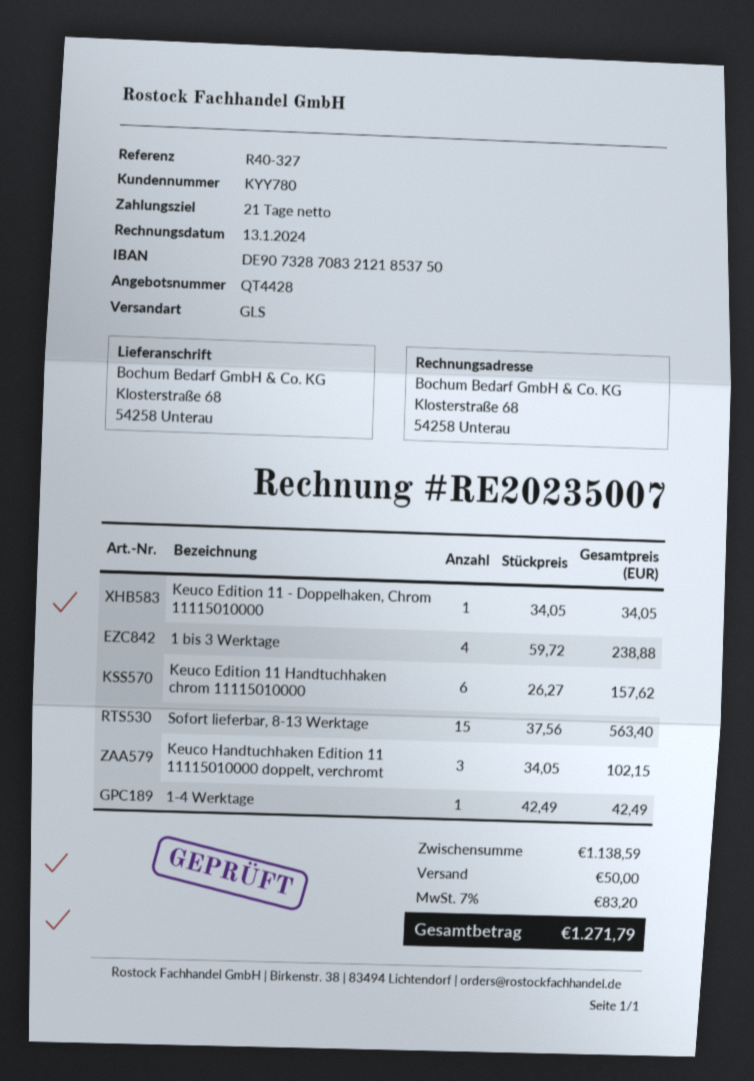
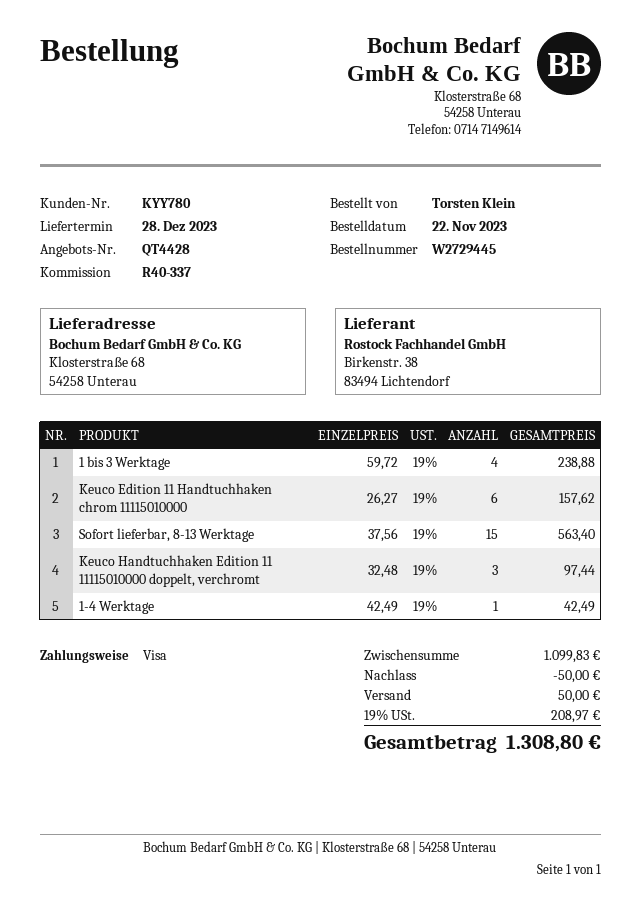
reference: R40-327 -> R40-337
Keuco Edition 11 - Doppelhaken, Chrom 11115010000: 1 x 34.05 = 34.05 -> none
Keuco Handtuchhaken Edition 11 11115010000 doppelt, verchromt: 3 x 34.05 = 102.15 -> 3 x 32.48 = 97.44
subtotal: 1138.59 -> 1099.83
discount: none -> 50.00
tax: 7% = 83.20 -> 19% = 208.97
total: 1271.79 -> 1308.80

